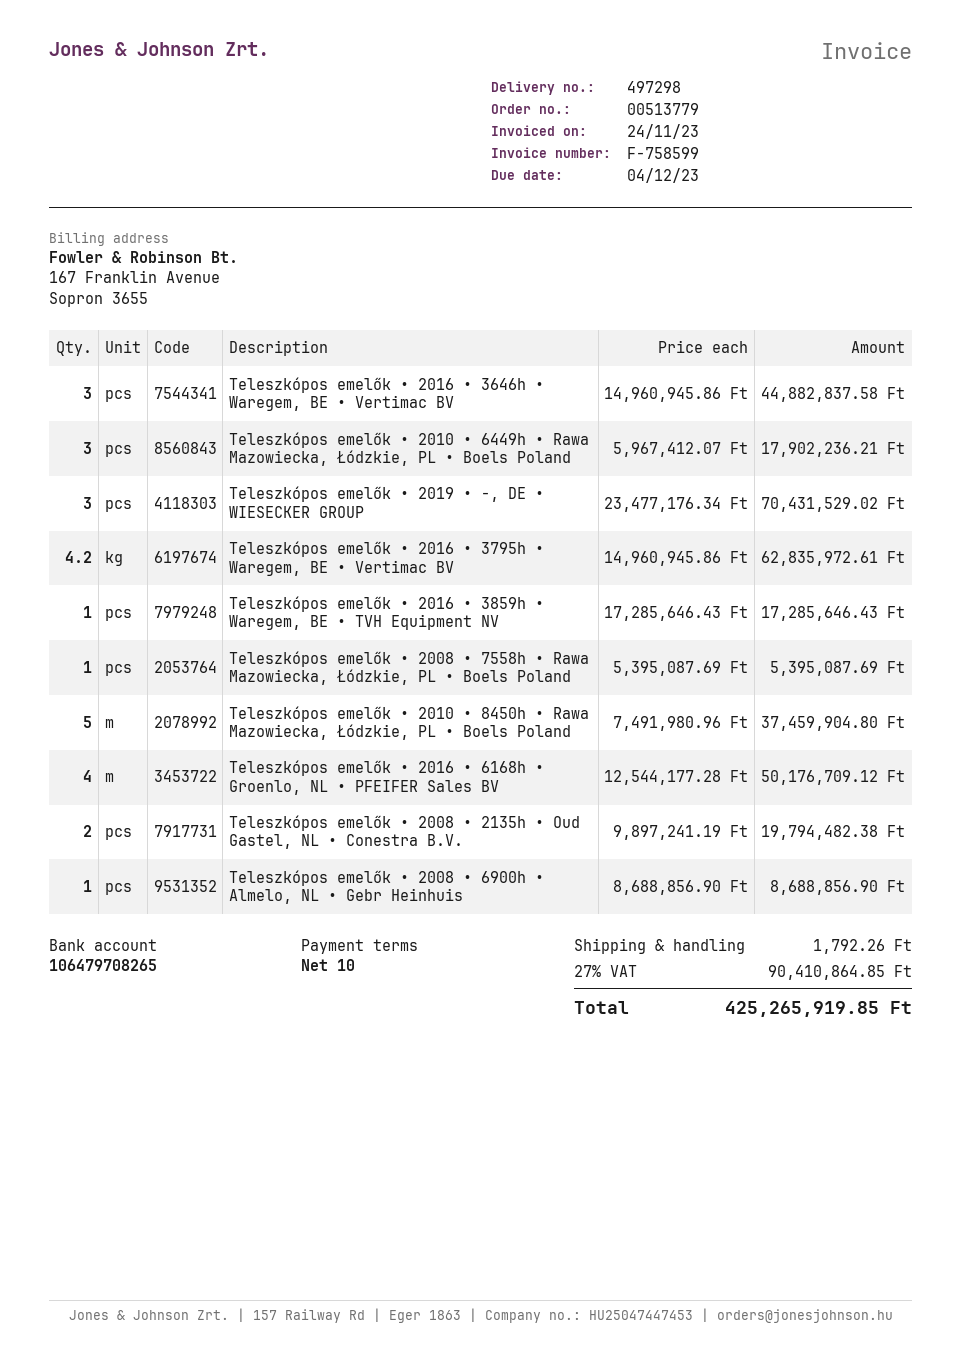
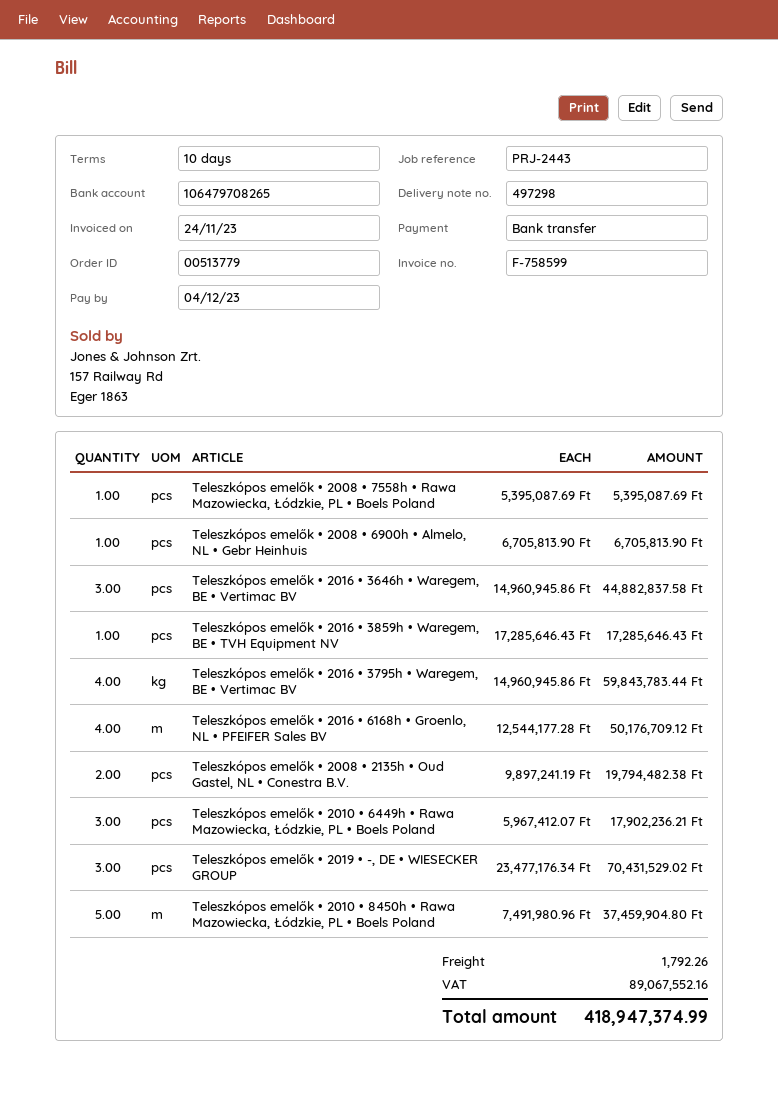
Teleszkópos emelők • 2016 • 3795h • Waregem, BE • Vertimac BV: 4.2 x 14960945.86 = 62835972.61 -> 4 x 14960945.86 = 59843783.44
Teleszkópos emelők • 2008 • 6900h • Almelo, NL • Gebr Heinhuis: 1 x 8688856.90 = 8688856.90 -> 1 x 6705813.90 = 6705813.90
tax: 90410864.85 -> 89067552.16
total: 425265919.85 -> 418947374.99

